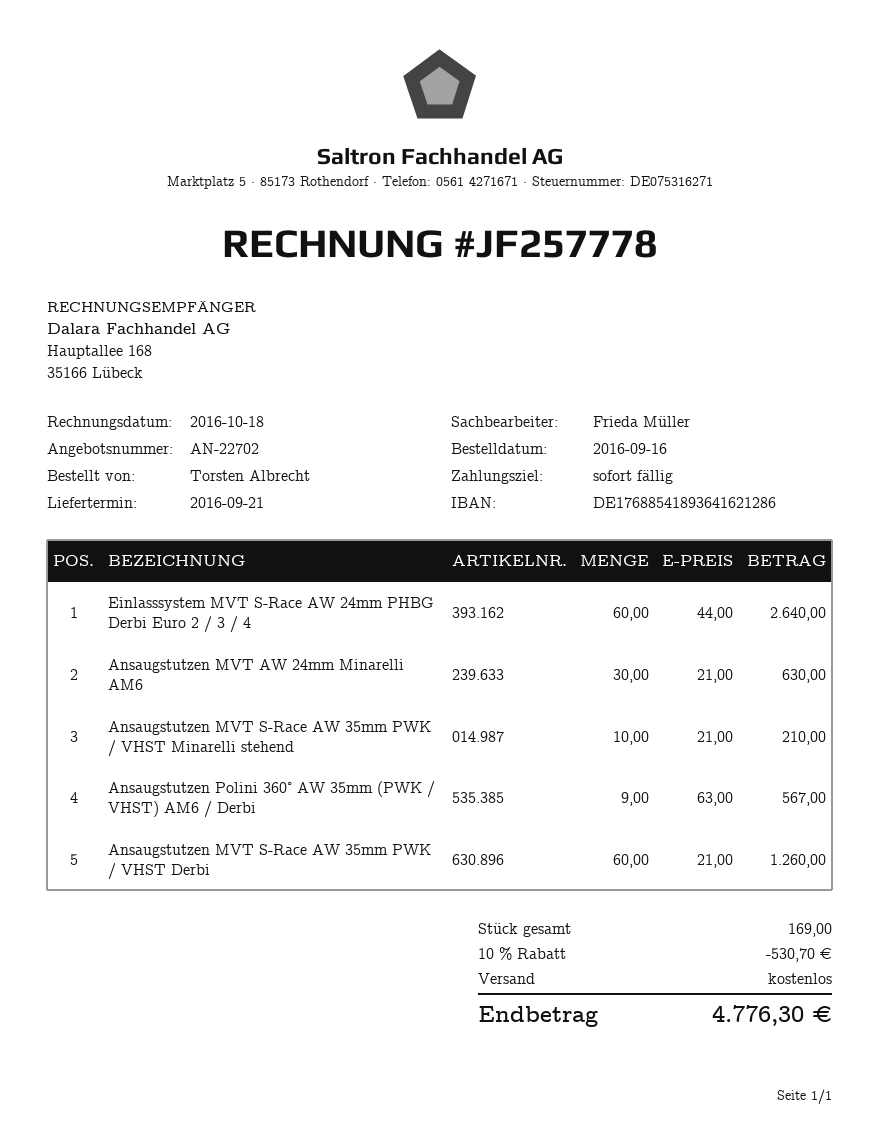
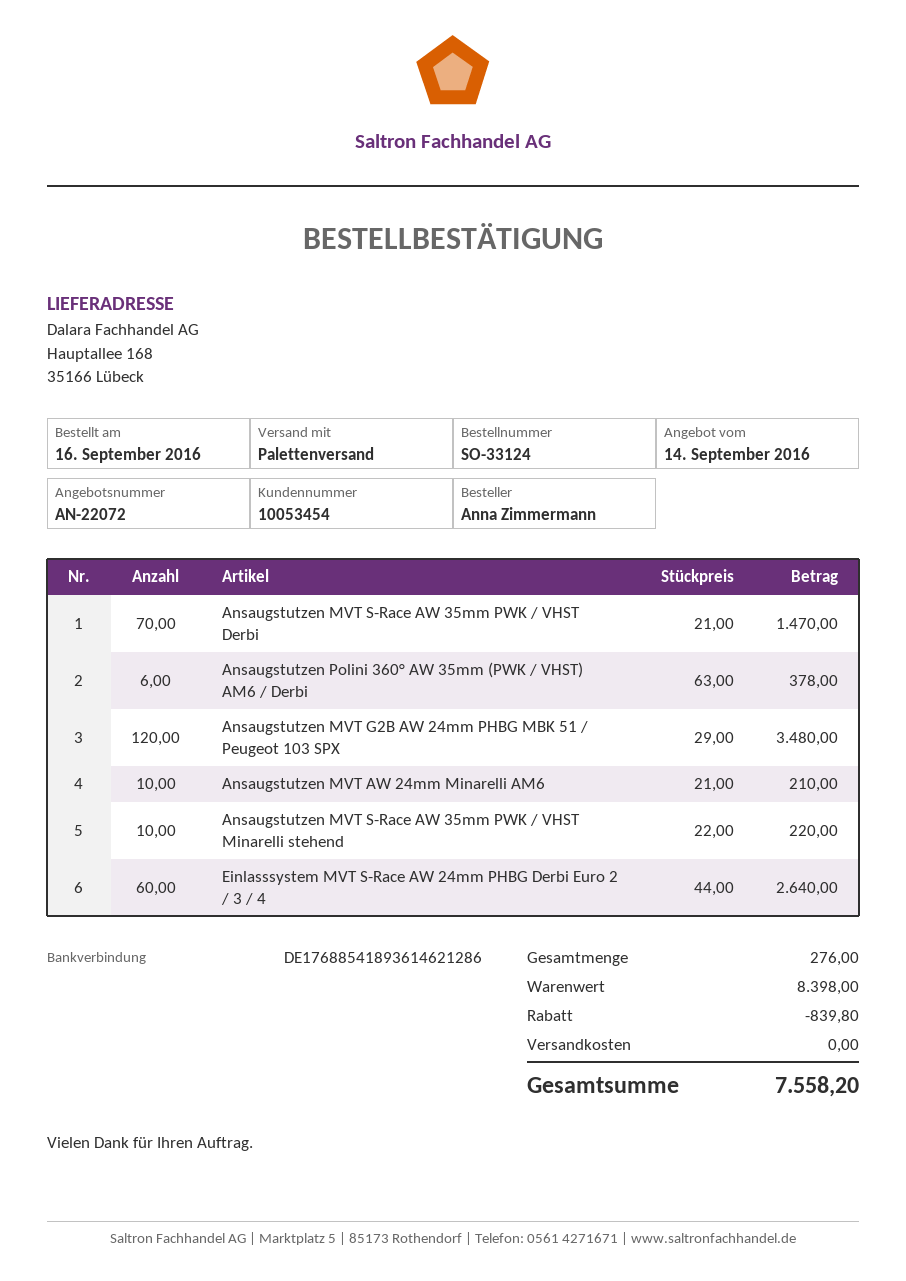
quote number: AN-22702 -> AN-22072
ordered by: Torsten Albrecht -> Anna Zimmermann
bank account: DE17688541893641621286 -> DE17688541893614621286
Ansaugstutzen MVT AW 24mm Minarelli AM6: 30 x 21.00 = 630.00 -> 10 x 21.00 = 210.00
Ansaugstutzen MVT S-Race AW 35mm PWK / VHST Minarelli stehend: 10 x 21.00 = 210.00 -> 10 x 22.00 = 220.00
Ansaugstutzen Polini 360° AW 35mm (PWK / VHST) AM6 / Derbi: 9 x 63.00 = 567.00 -> 6 x 63.00 = 378.00
Ansaugstutzen MVT S-Race AW 35mm PWK / VHST Derbi: 60 x 21.00 = 1260.00 -> 70 x 21.00 = 1470.00
Ansaugstutzen MVT G2B AW 24mm PHBG MBK 51 / Peugeot 103 SPX: none -> 120 x 29.00 = 3480.00
total quantity: 169 -> 276
discount: 530.70 -> 839.80
total: 4776.30 -> 7558.20

